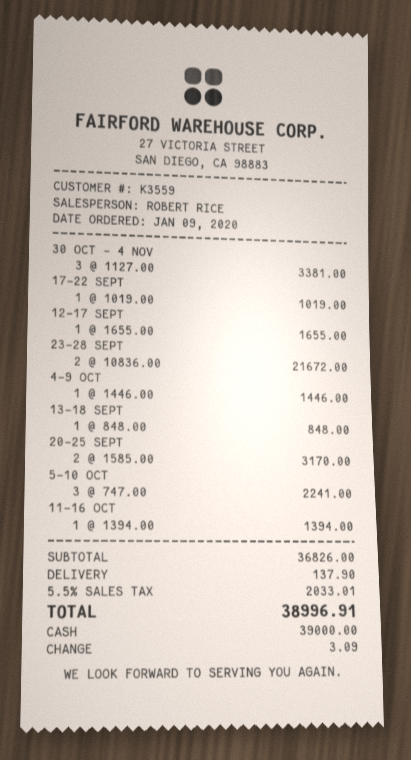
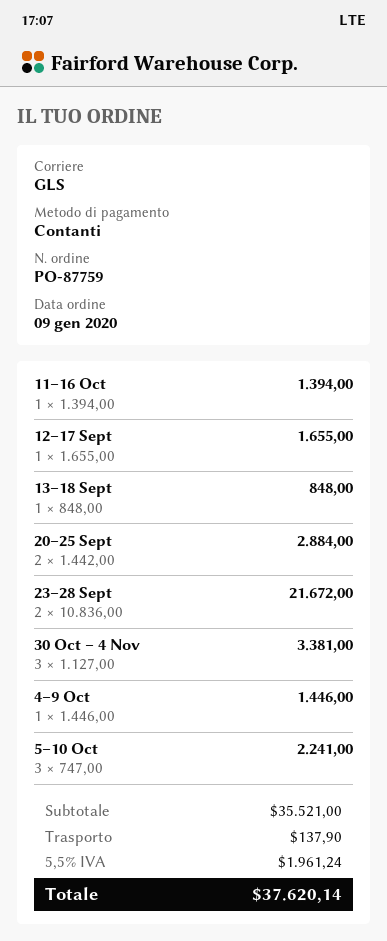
17–22 SEPT: 1 x 1019.00 = 1019.00 -> none
20–25 SEPT: 2 x 1585.00 = 3170.00 -> 2 x 1442.00 = 2884.00
subtotal: 36826.00 -> 35521.00
tax: 5.5% = 2033.01 -> 5.5% = 1961.24
total: 38996.91 -> 37620.14

